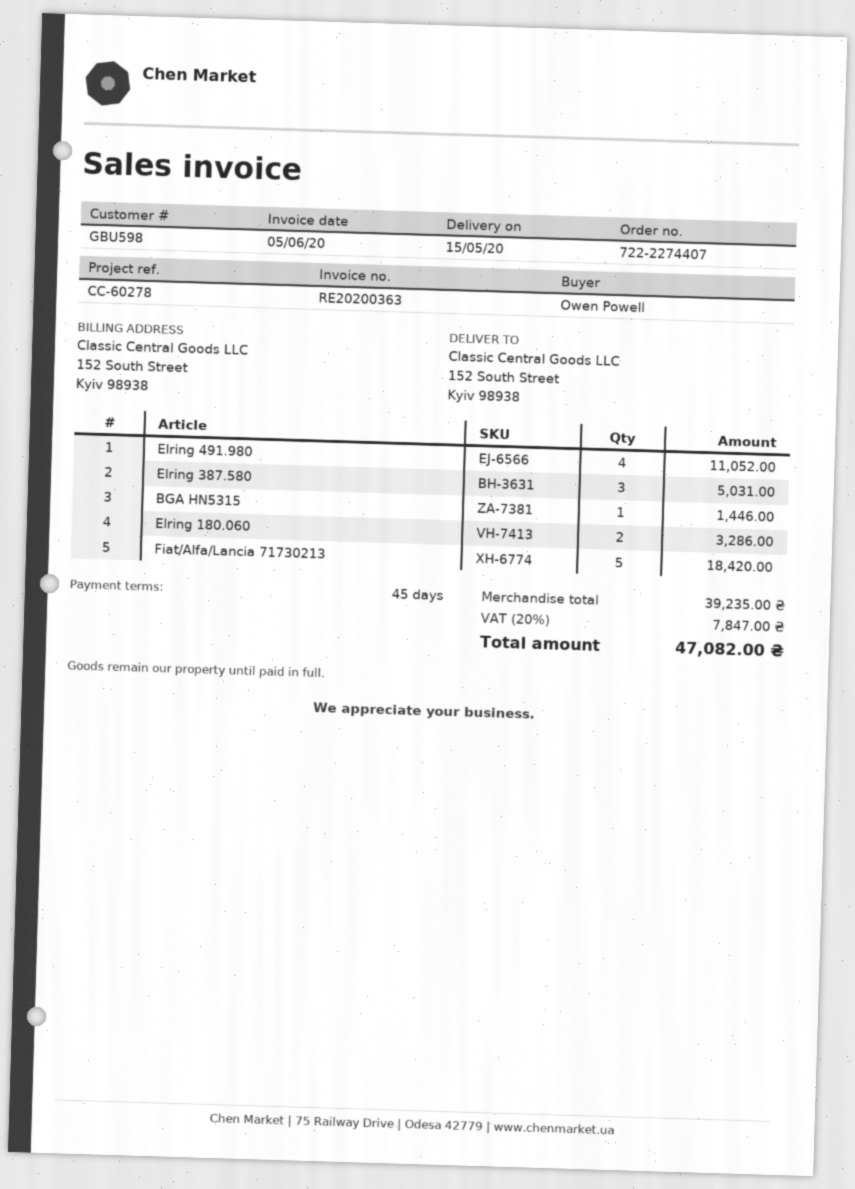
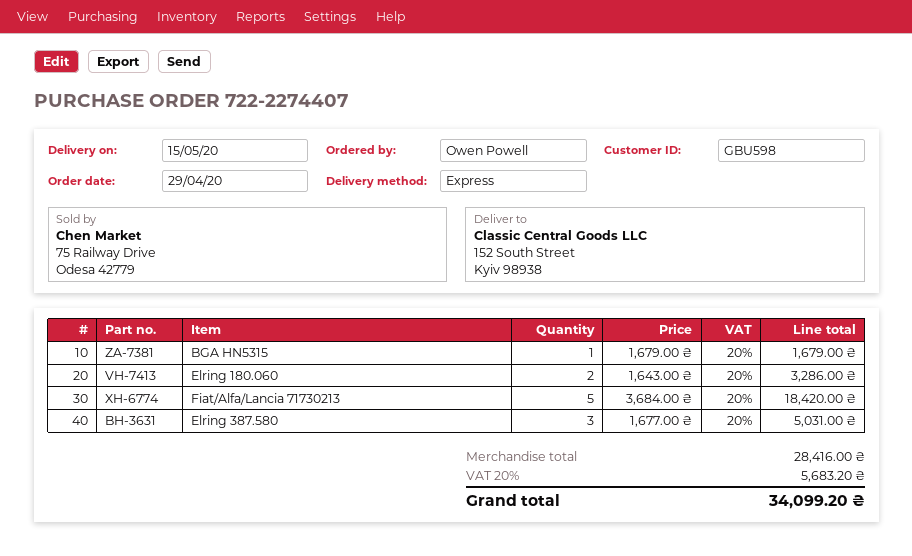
Elring 491.980: 4 for 11052.00 -> none
BGA HN5315: 1 for 1446.00 -> 1 for 1679.00
subtotal: 39235.00 -> 28416.00
tax: 20% = 7847.00 -> 20% = 5683.20
total: 47082.00 -> 34099.20

